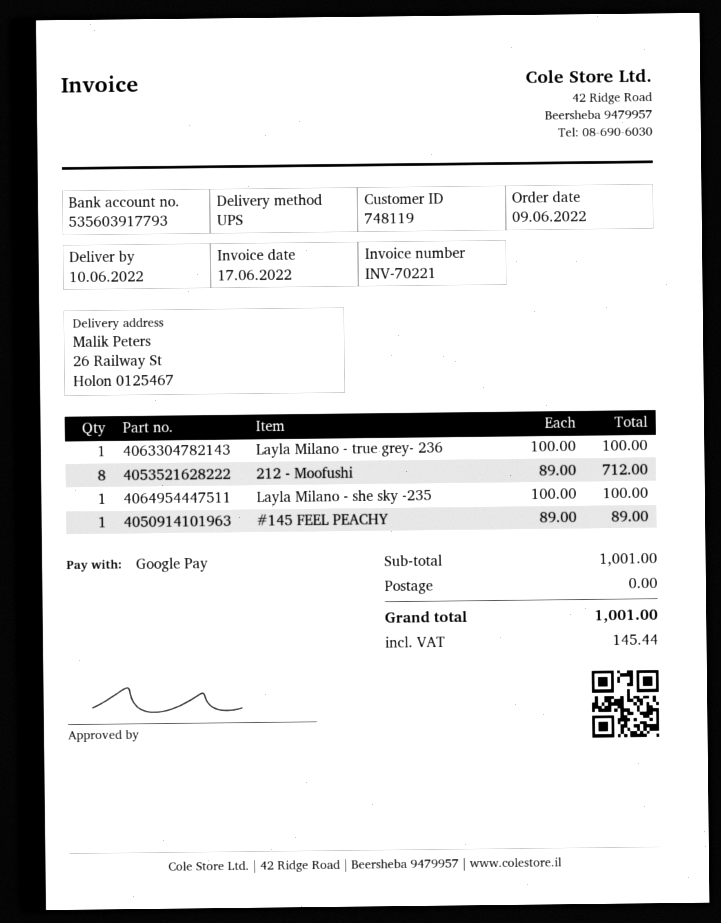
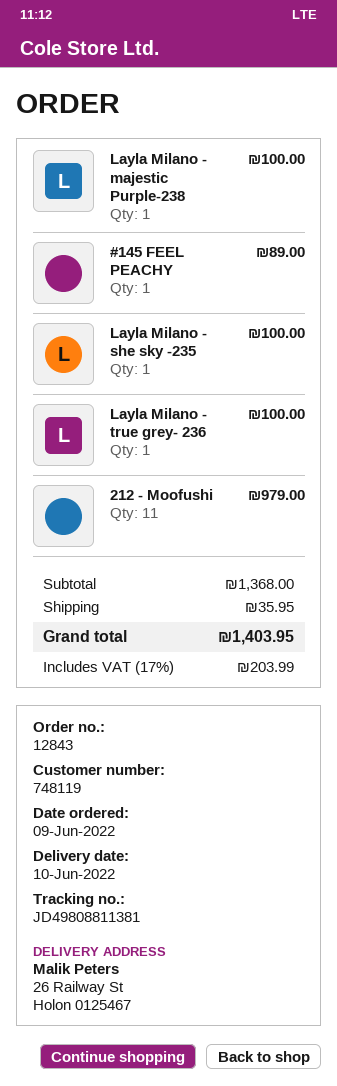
212 - Moofushi: 8 for 712.00 -> 11 for 979.00
Layla Milano - majestic Purple-238: none -> 1 for 100.00
subtotal: 1001.00 -> 1368.00
shipping: 0.00 -> 35.95
tax: 145.44 -> 203.99
total: 1001.00 -> 1403.95

